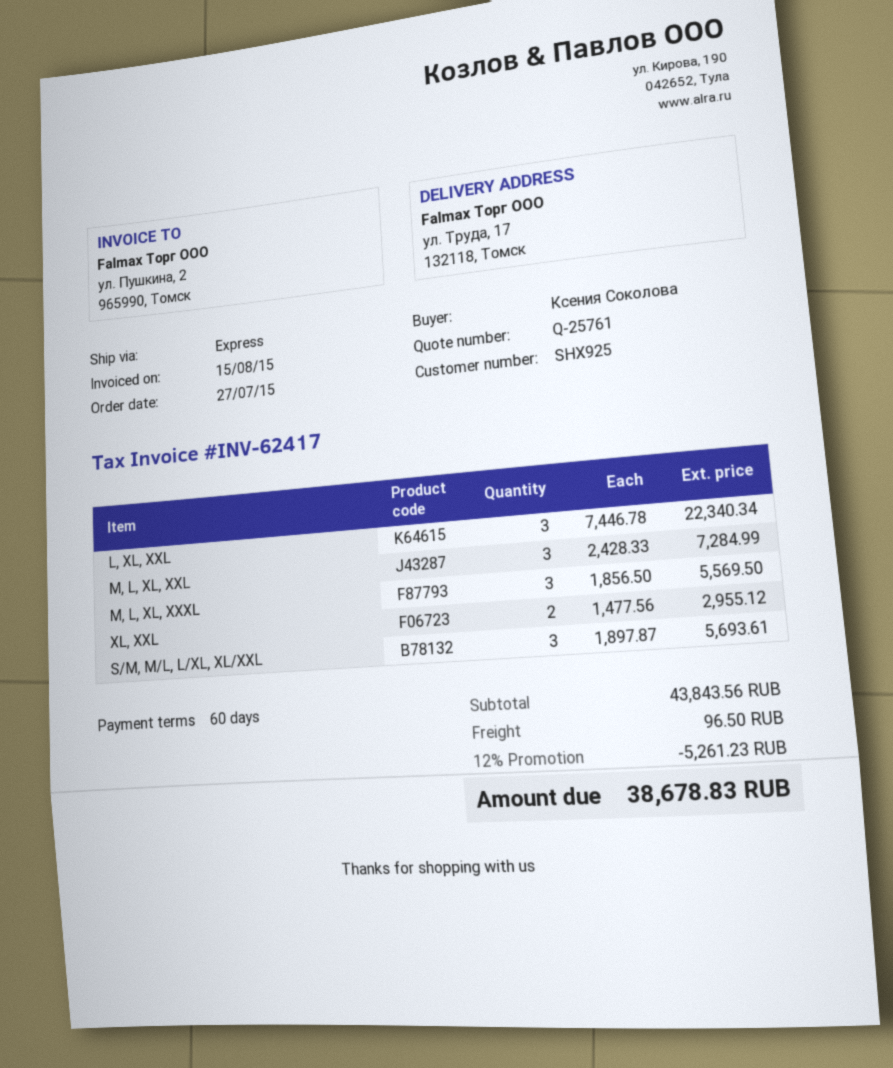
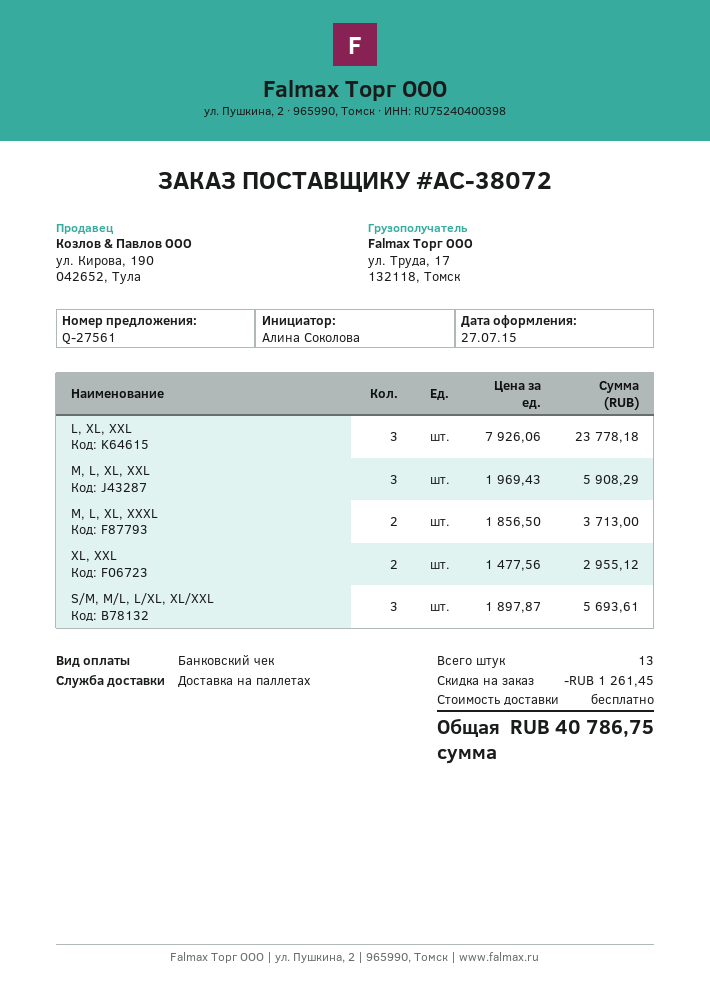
quote number: Q-25761 -> Q-27561
ordered by: Ксения Соколова -> Алина Соколова
shipping method: express -> pallet freight
L, XL, XXL: 3 x 7446.78 = 22340.34 -> 3 x 7926.06 = 23778.18
M, L, XL, XXL: 3 x 2428.33 = 7284.99 -> 3 x 1969.43 = 5908.29
M, L, XL, XXXL: 3 x 1856.50 = 5569.50 -> 2 x 1856.50 = 3713.00
discount: 5261.23 -> 1261.45
shipping: 96.50 -> 0.00
total: 38678.83 -> 40786.75

